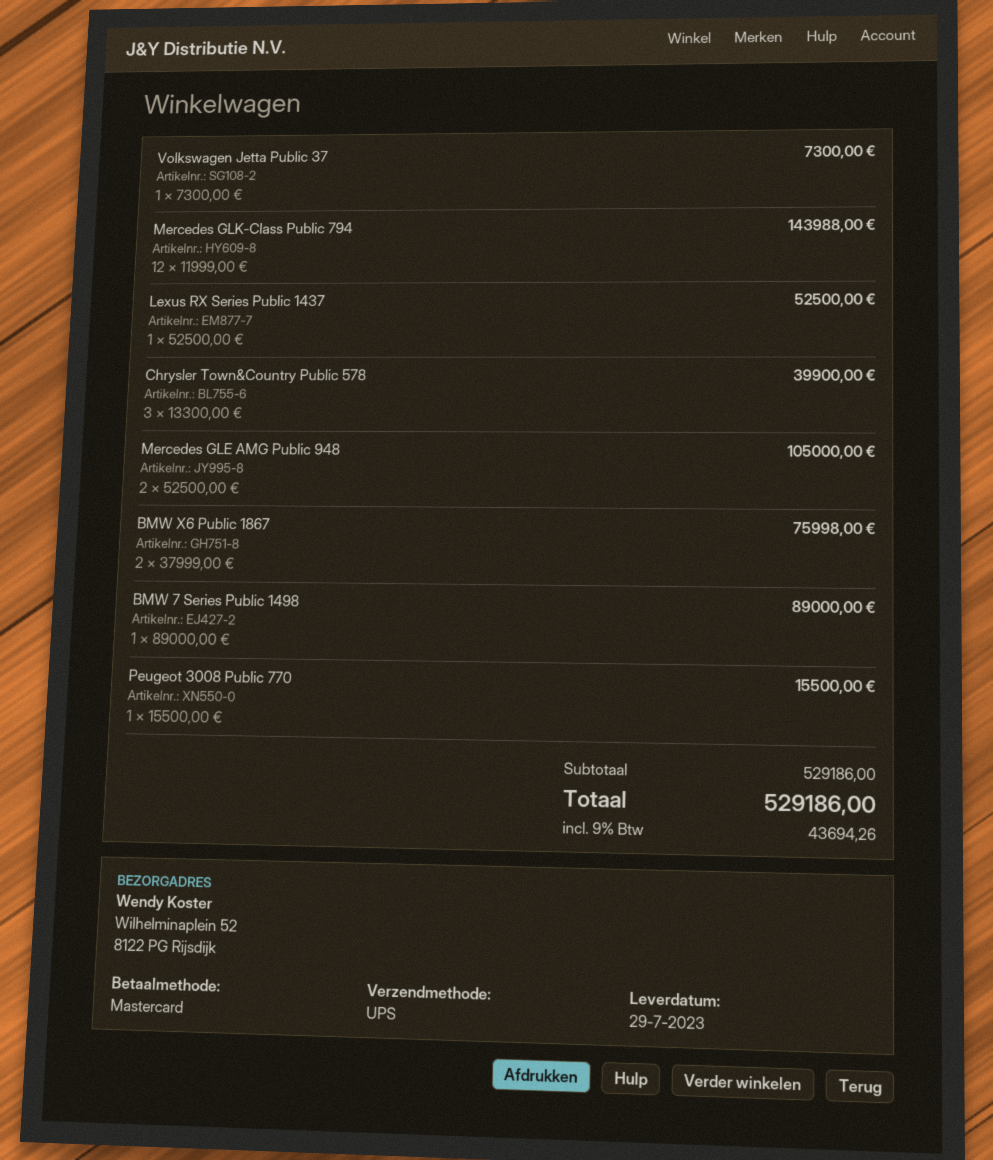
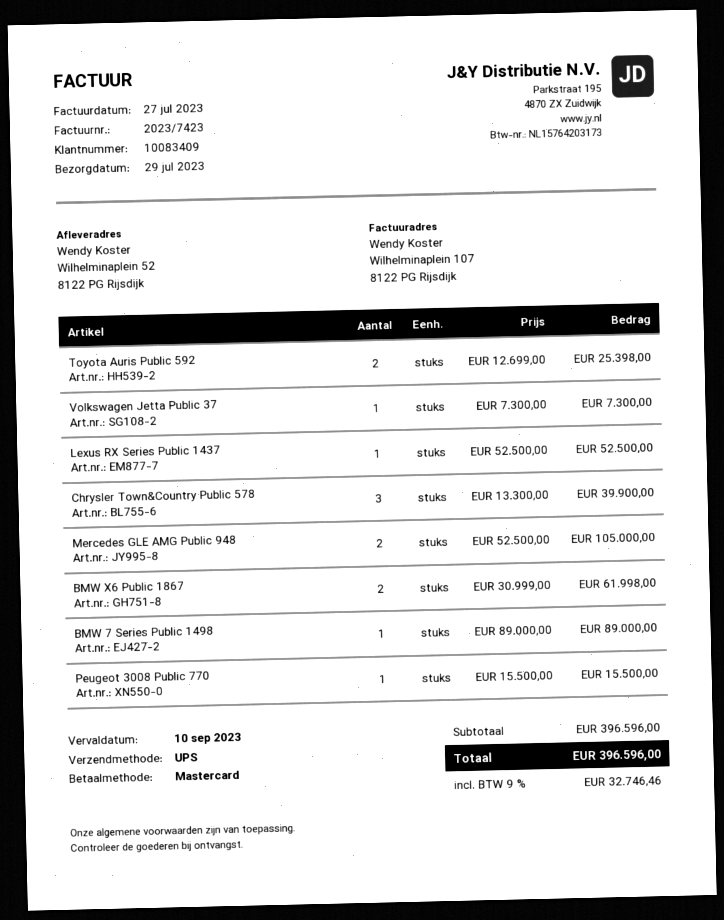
Mercedes GLK-Class Public 794: 12 x 11999.00 = 143988.00 -> none
BMW X6 Public 1867: 2 x 37999.00 = 75998.00 -> 2 x 30999.00 = 61998.00
Toyota Auris Public 592: none -> 2 x 12699.00 = 25398.00
subtotal: 529186.00 -> 396596.00
tax: 9% = 43694.26 -> 9% = 32746.46
total: 529186.00 -> 396596.00

